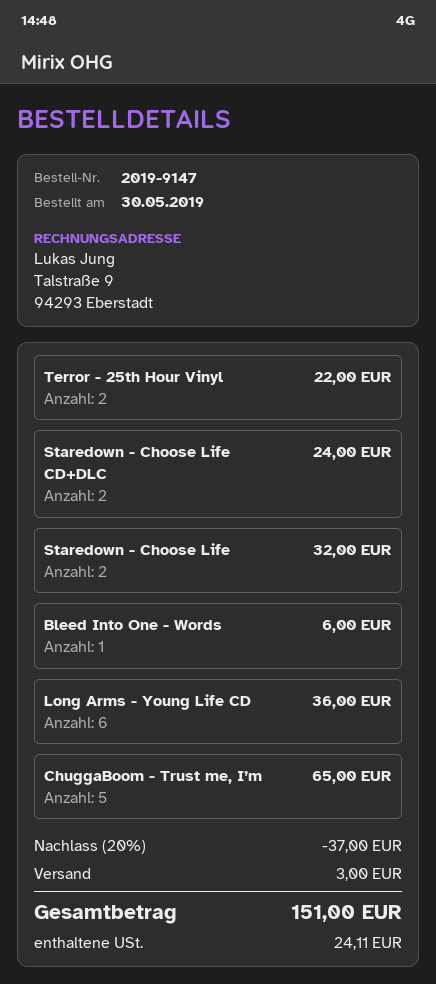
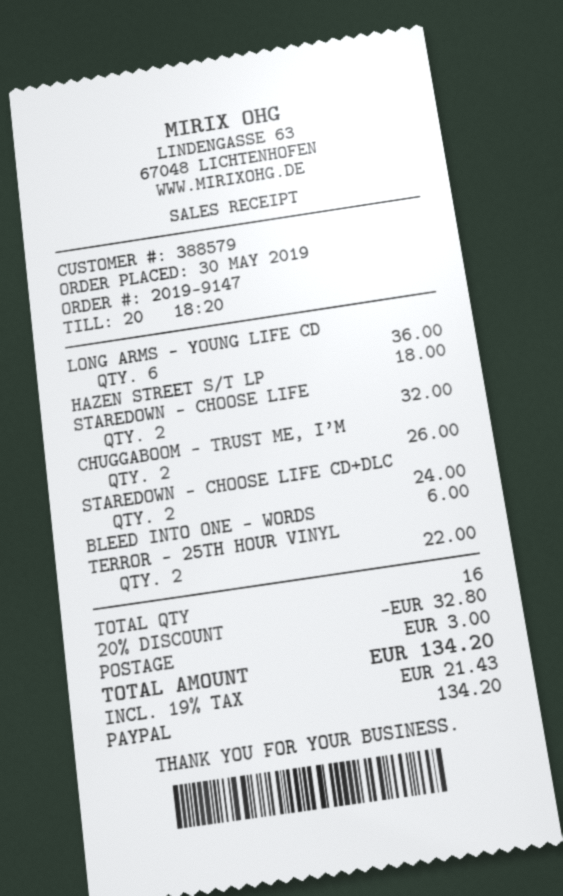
ChuggaBoom - Trust me, I’m: 5 for 65.00 -> 2 for 26.00
HAZEN STREET S/T LP: none -> 1 for 18.00
discount: 20% = 37.00 -> 20% = 32.80
tax: 24.11 -> 21.43
total: 151.00 -> 134.20

